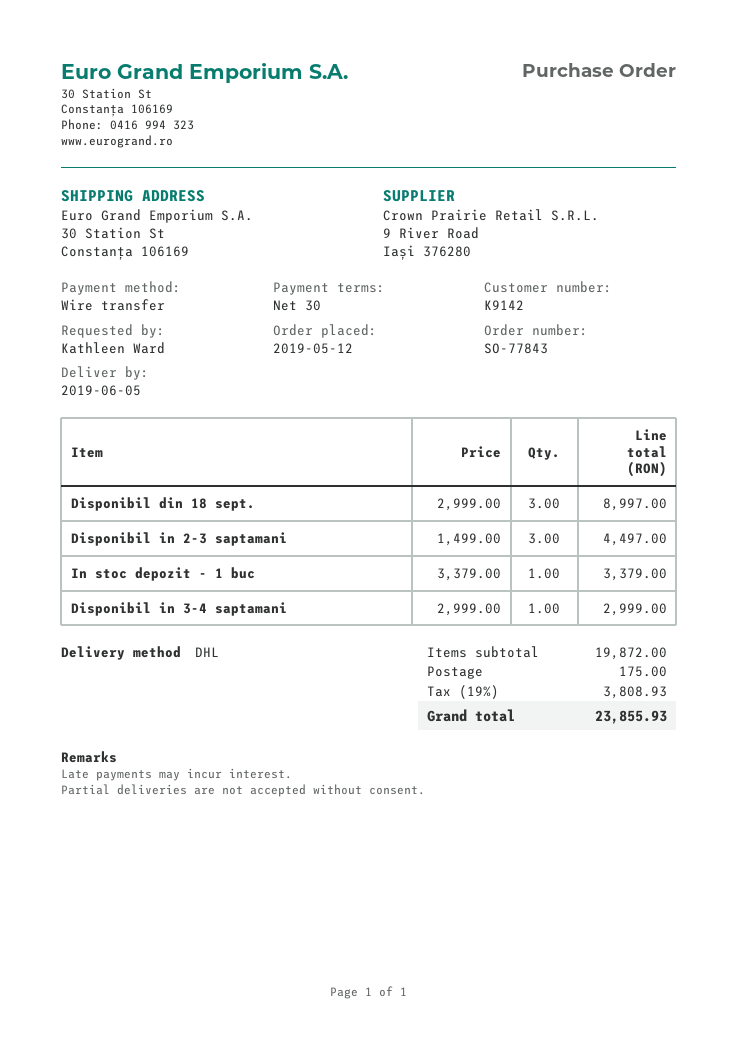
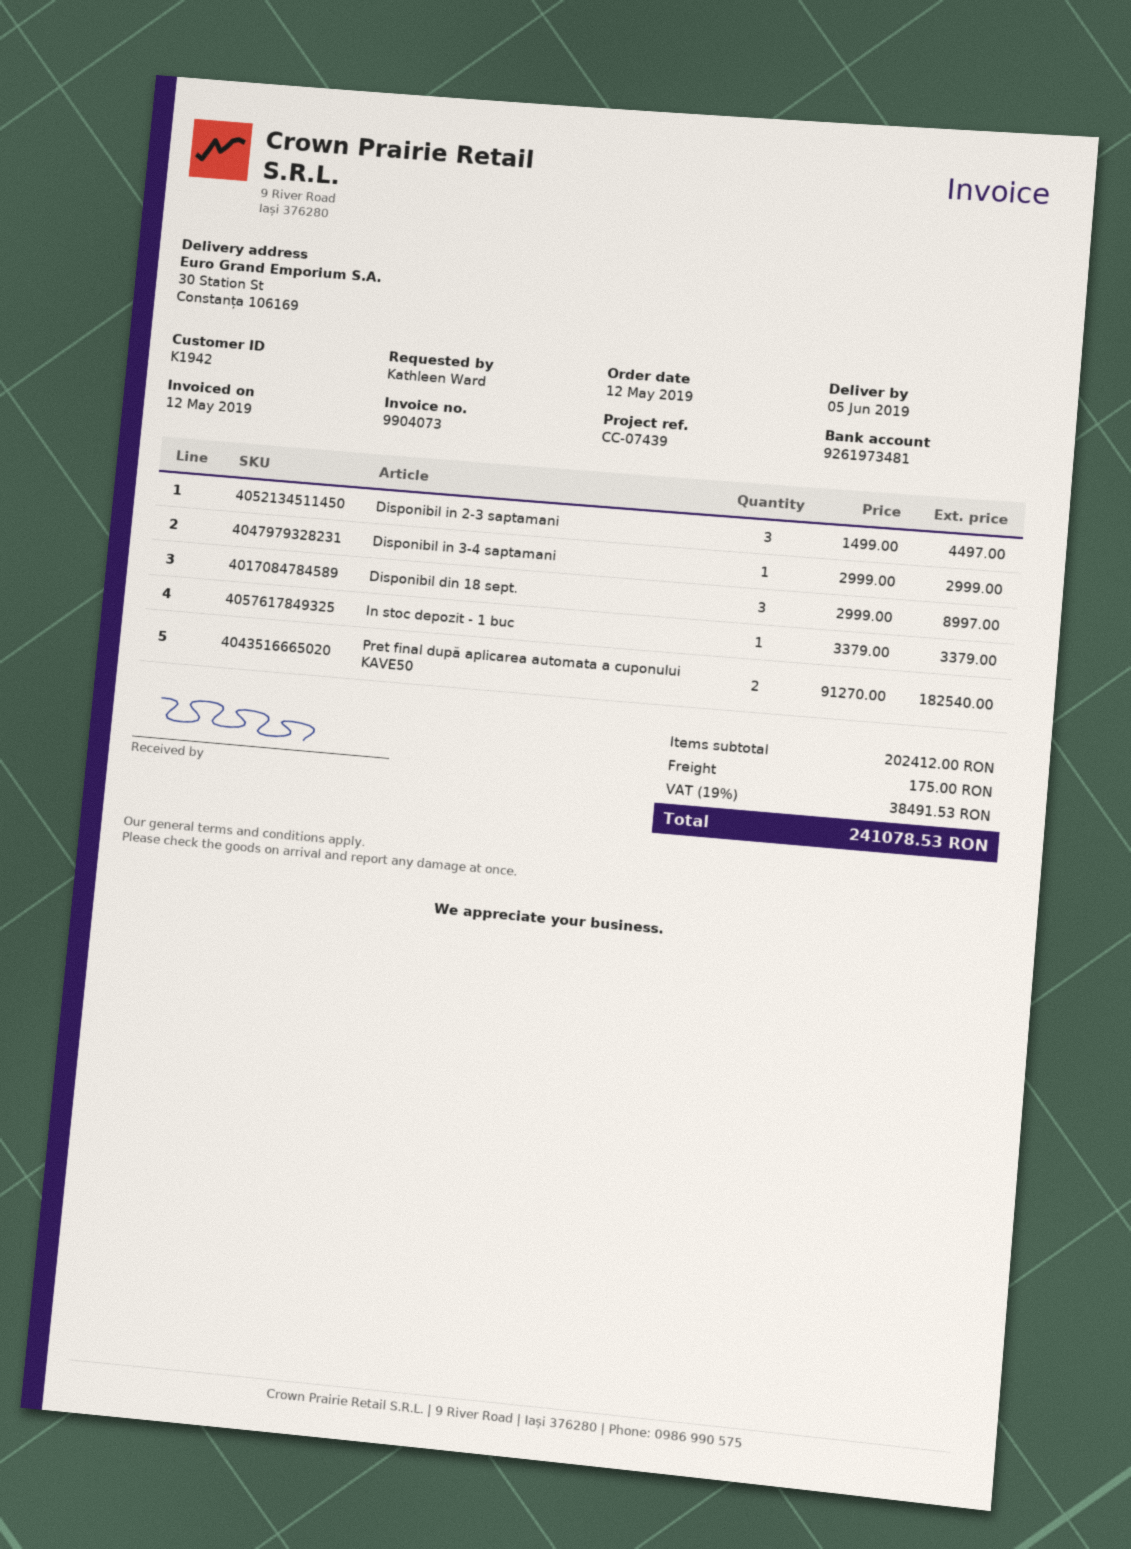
customer number: K9142 -> K1942
Pret final după aplicarea automata a cuponului KAVE50: none -> 2 x 91270.00 = 182540.00
subtotal: 19872.00 -> 202412.00
tax: 19% = 3808.93 -> 19% = 38491.53
total: 23855.93 -> 241078.53

